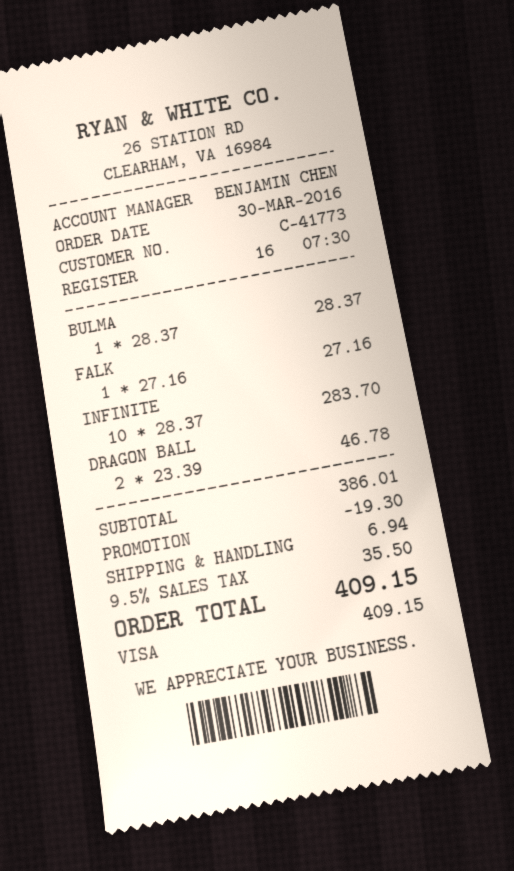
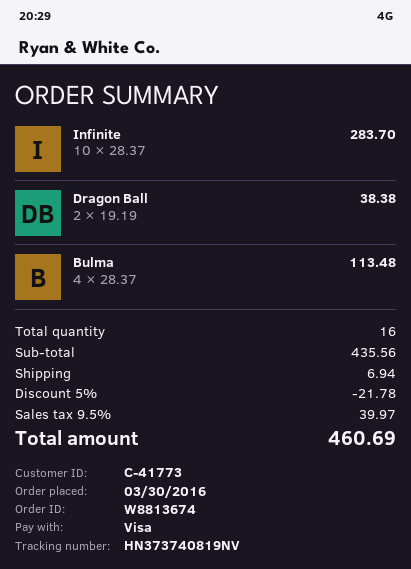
BULMA: 1 x 28.37 = 28.37 -> 4 x 28.37 = 113.48
FALK: 1 x 27.16 = 27.16 -> none
DRAGON BALL: 2 x 23.39 = 46.78 -> 2 x 19.19 = 38.38
subtotal: 386.01 -> 435.56
discount: 19.30 -> 21.78
tax: 9.5% = 35.50 -> 9.5% = 39.97
total: 409.15 -> 460.69

